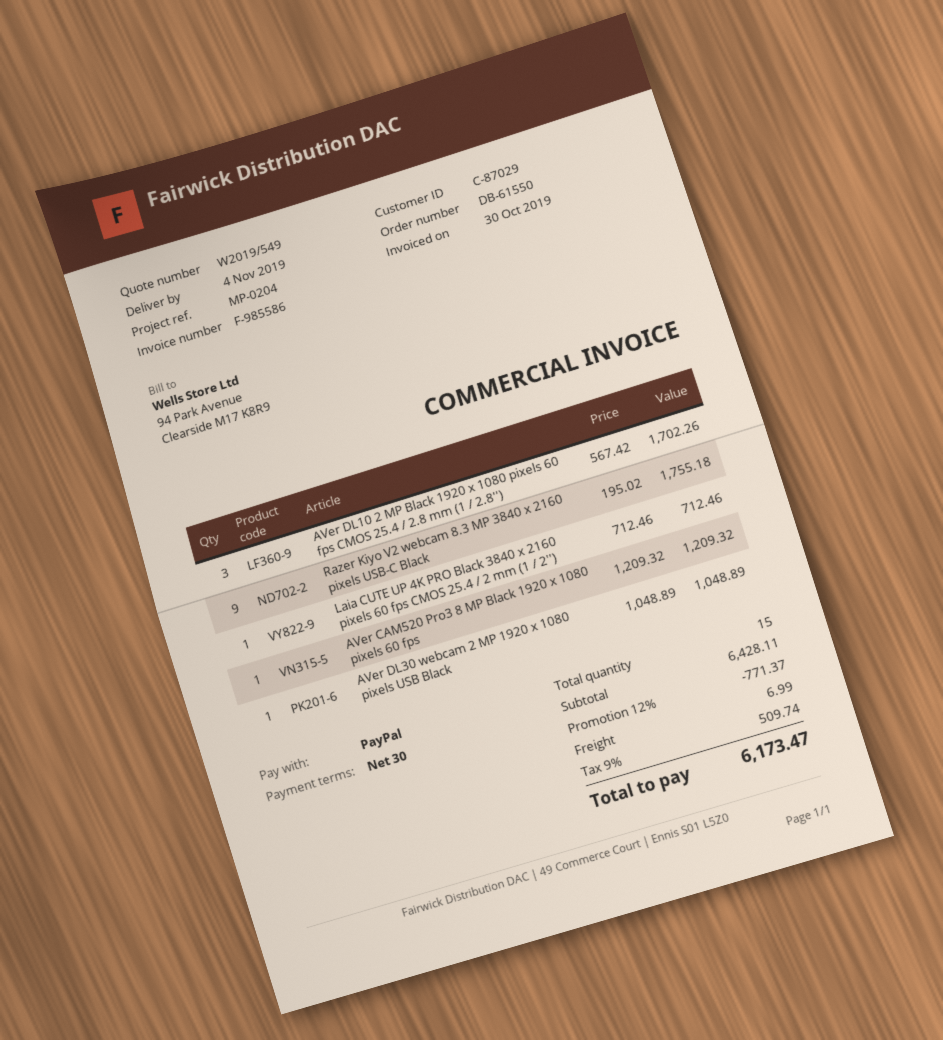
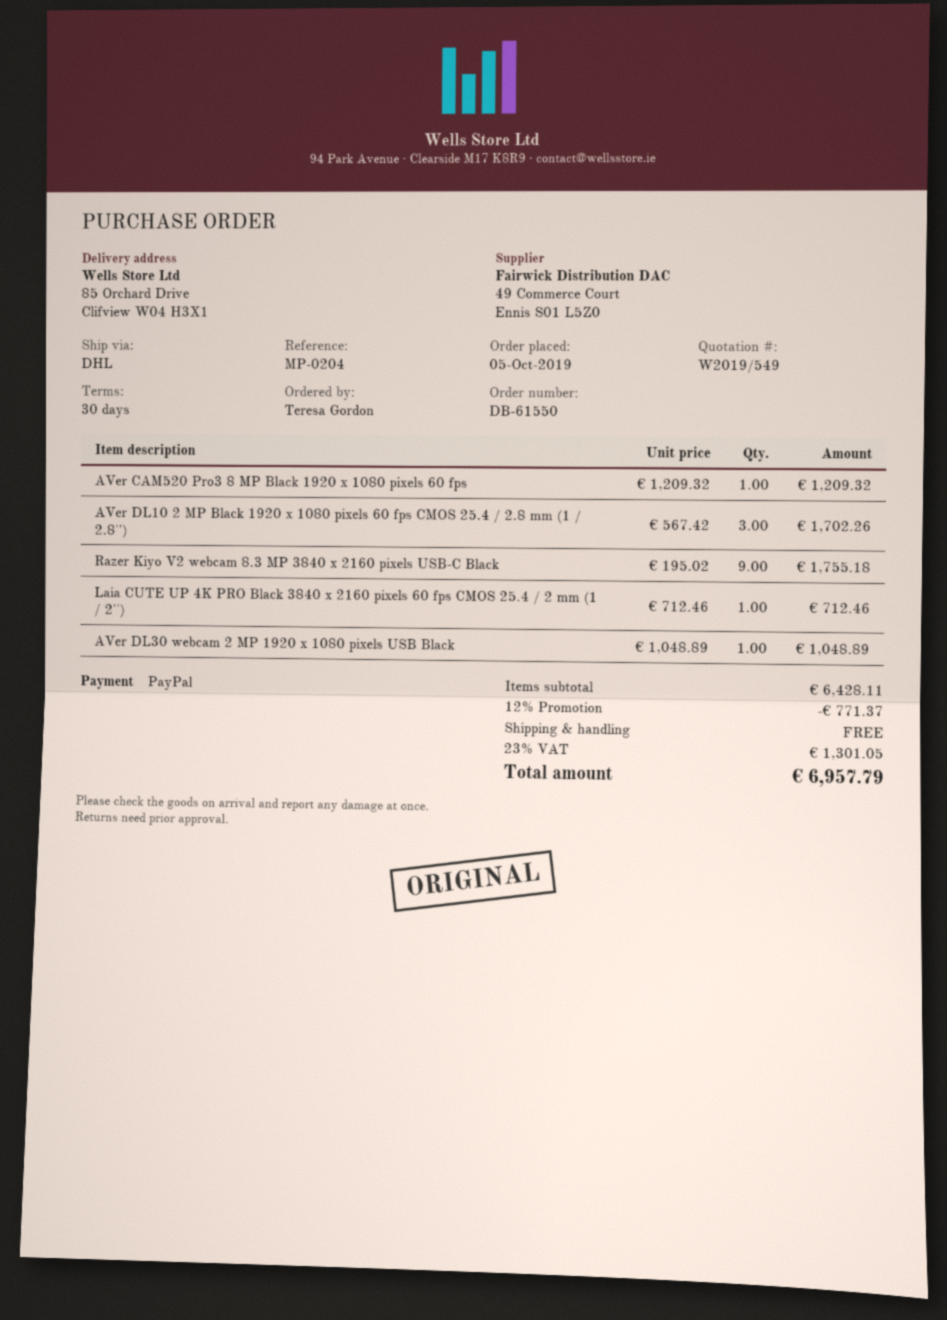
shipping: 6.99 -> 0.00
tax: 9% = 509.74 -> 23% = 1301.05
total: 6173.47 -> 6957.79

